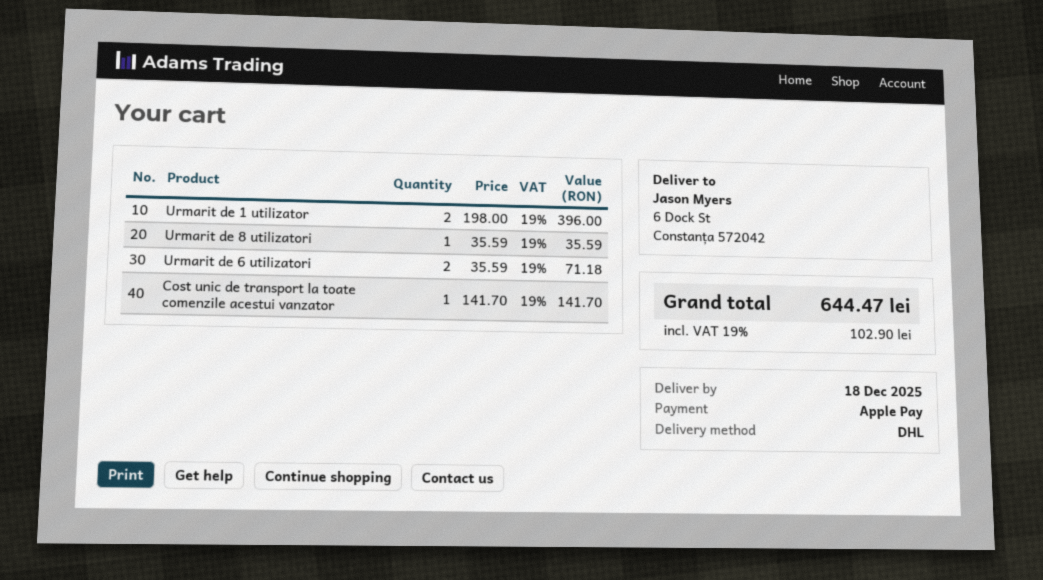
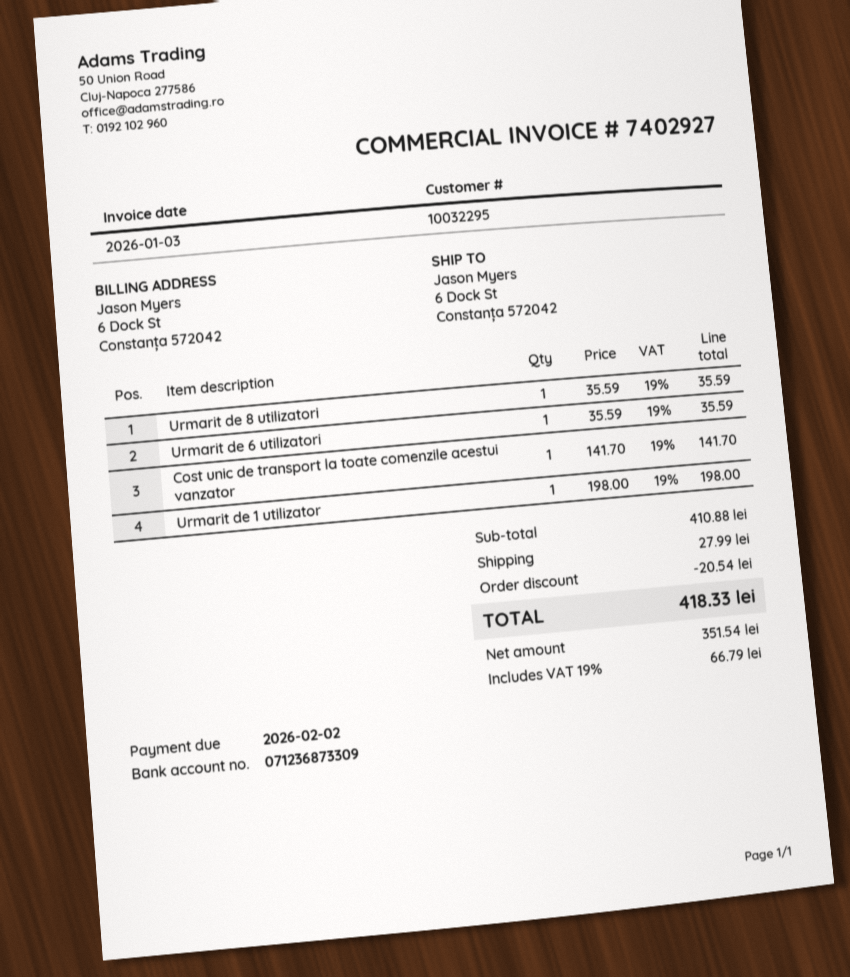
Urmarit de 1 utilizator: 2 x 198.00 = 396.00 -> 1 x 198.00 = 198.00
Urmarit de 6 utilizatori: 2 x 35.59 = 71.18 -> 1 x 35.59 = 35.59
discount: none -> 20.54
shipping: none -> 27.99
tax: 19% = 102.90 -> 19% = 66.79
total: 644.47 -> 418.33

